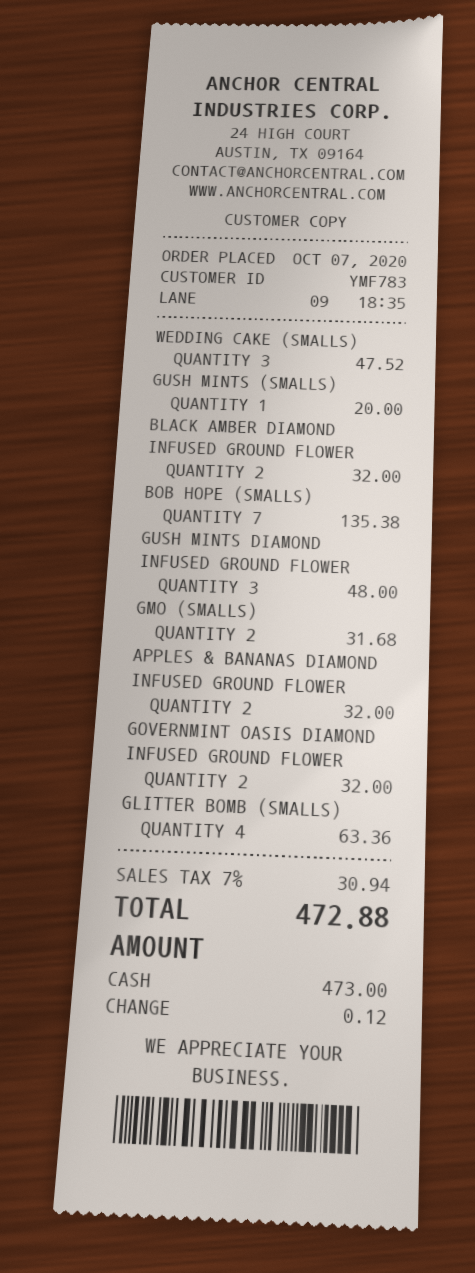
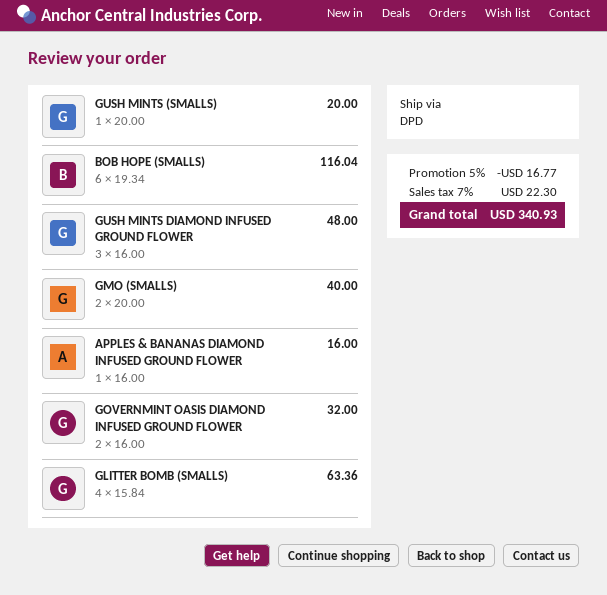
WEDDING CAKE (SMALLS): 3 for 47.52 -> none
BLACK AMBER DIAMOND INFUSED GROUND FLOWER: 2 for 32.00 -> none
BOB HOPE (SMALLS): 7 for 135.38 -> 6 for 116.04
GMO (SMALLS): 2 for 31.68 -> 2 for 40.00
APPLES & BANANAS DIAMOND INFUSED GROUND FLOWER: 2 for 32.00 -> 1 for 16.00
discount: none -> 5% = 16.77
tax: 7% = 30.94 -> 7% = 22.30
total: 472.88 -> 340.93

